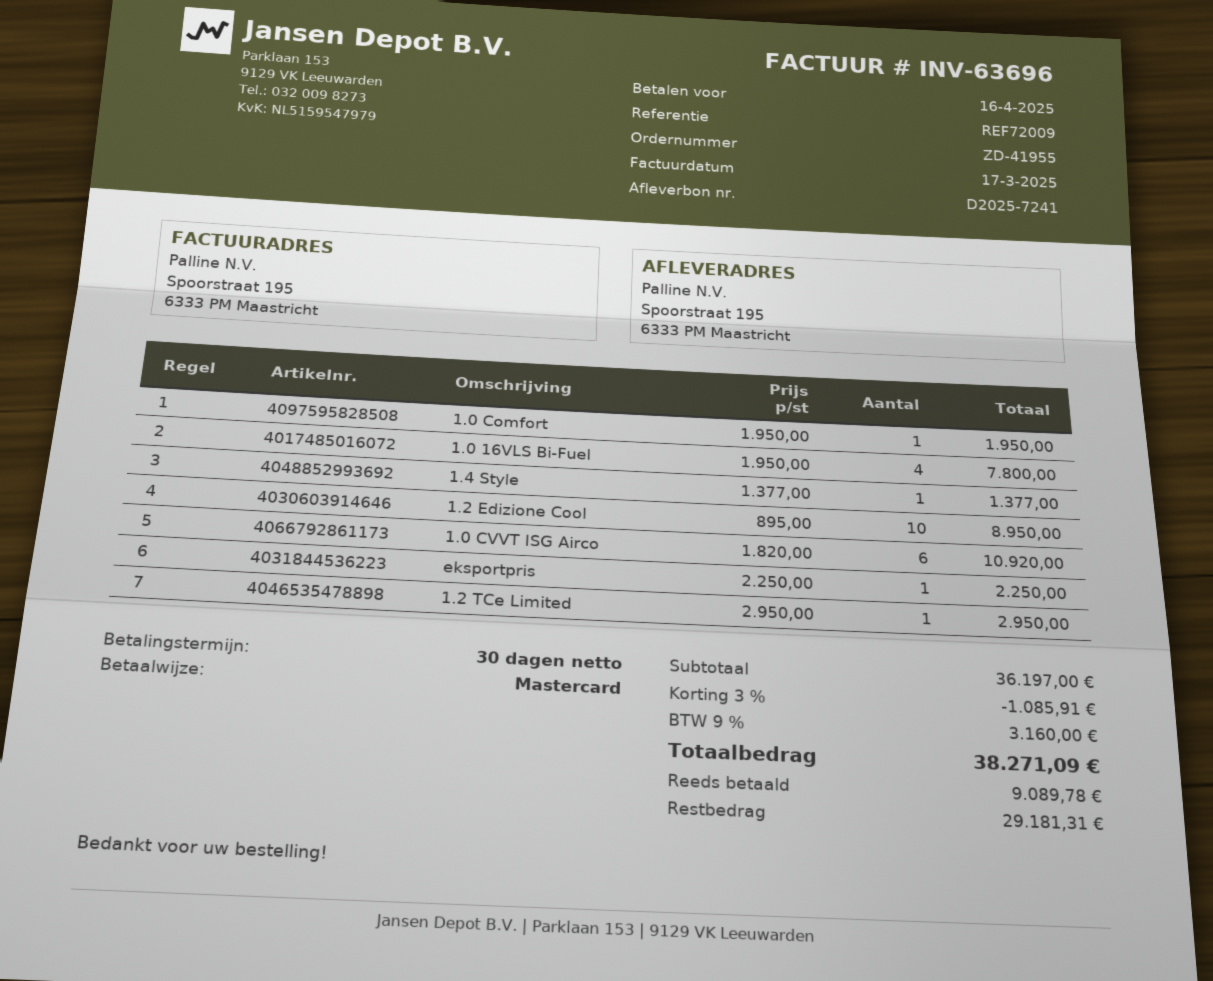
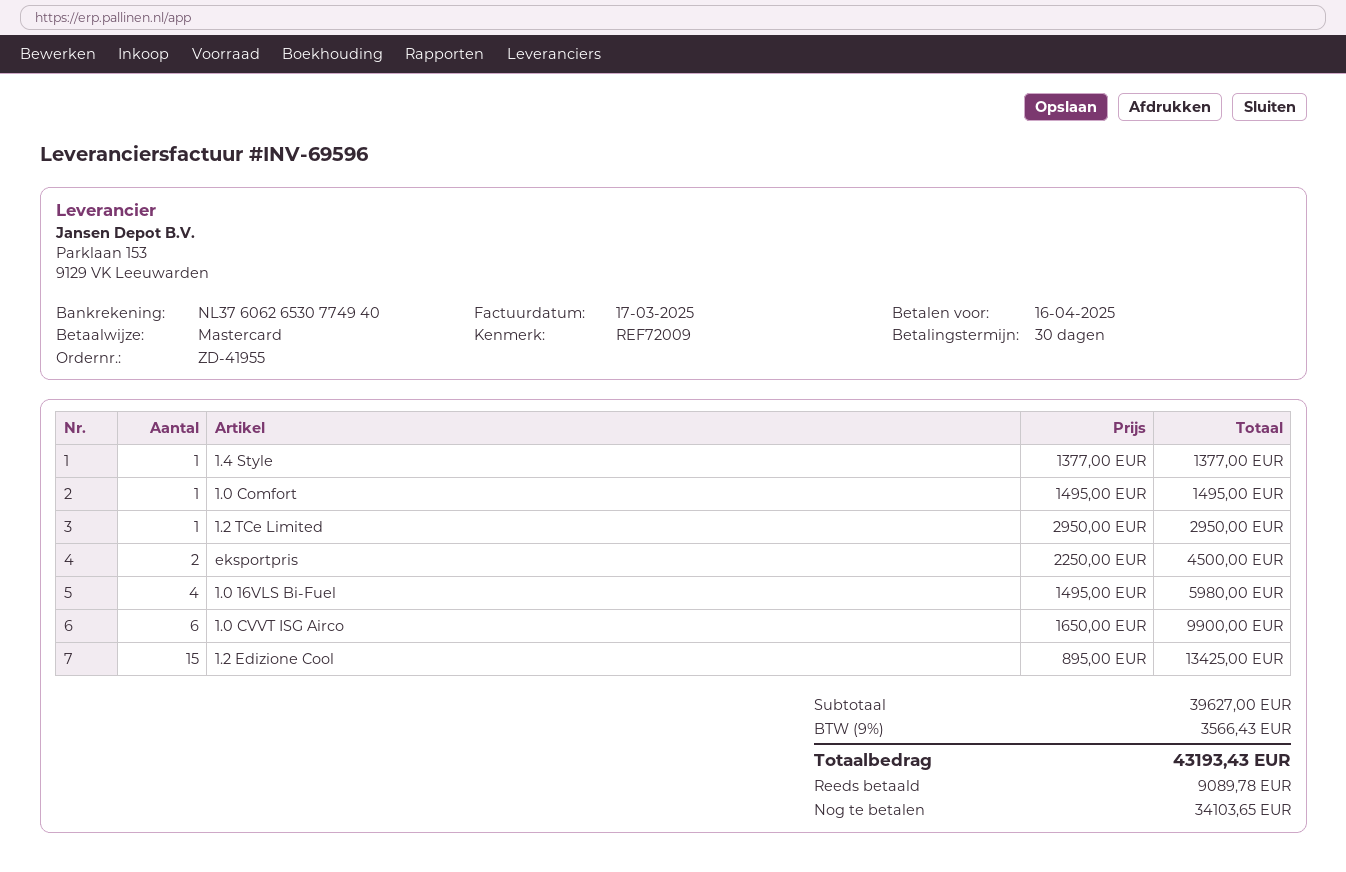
invoice number: INV-63696 -> INV-69596
1.0 Comfort: 1 x 1950.00 = 1950.00 -> 1 x 1495.00 = 1495.00
1.0 16VLS Bi-Fuel: 4 x 1950.00 = 7800.00 -> 4 x 1495.00 = 5980.00
1.2 Edizione Cool: 10 x 895.00 = 8950.00 -> 15 x 895.00 = 13425.00
1.0 CVVT ISG Airco: 6 x 1820.00 = 10920.00 -> 6 x 1650.00 = 9900.00
eksportpris: 1 x 2250.00 = 2250.00 -> 2 x 2250.00 = 4500.00
subtotal: 36197.00 -> 39627.00
discount: 3% = 1085.91 -> none
tax: 9% = 3160.00 -> 9% = 3566.43
total: 38271.09 -> 43193.43
balance: 29181.31 -> 34103.65

